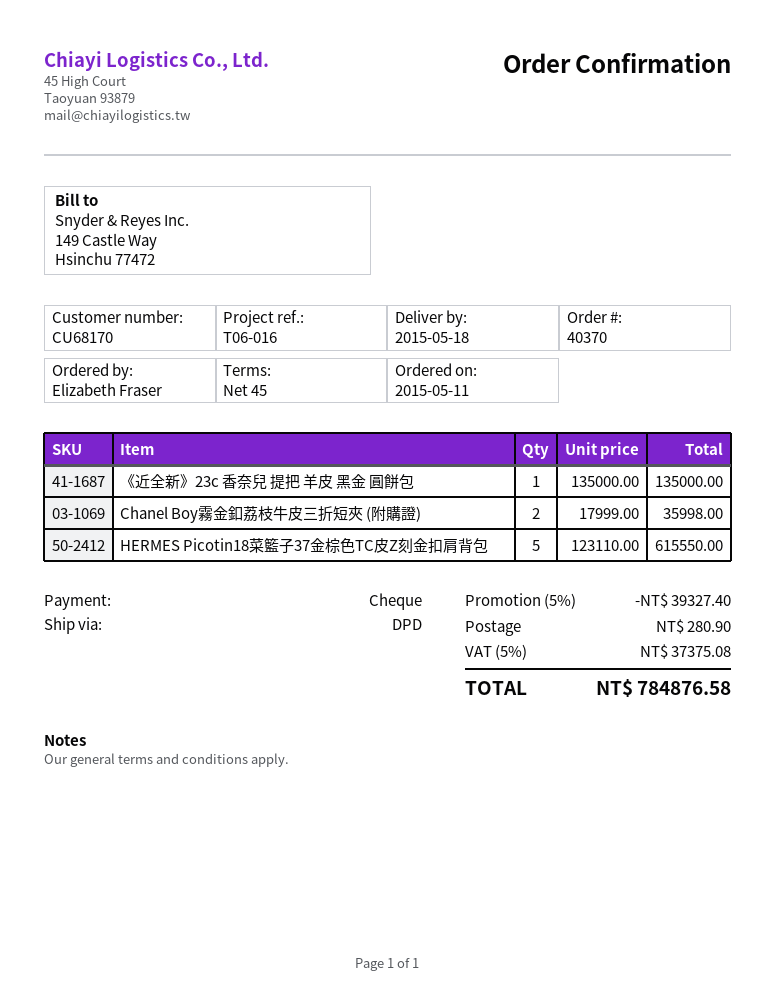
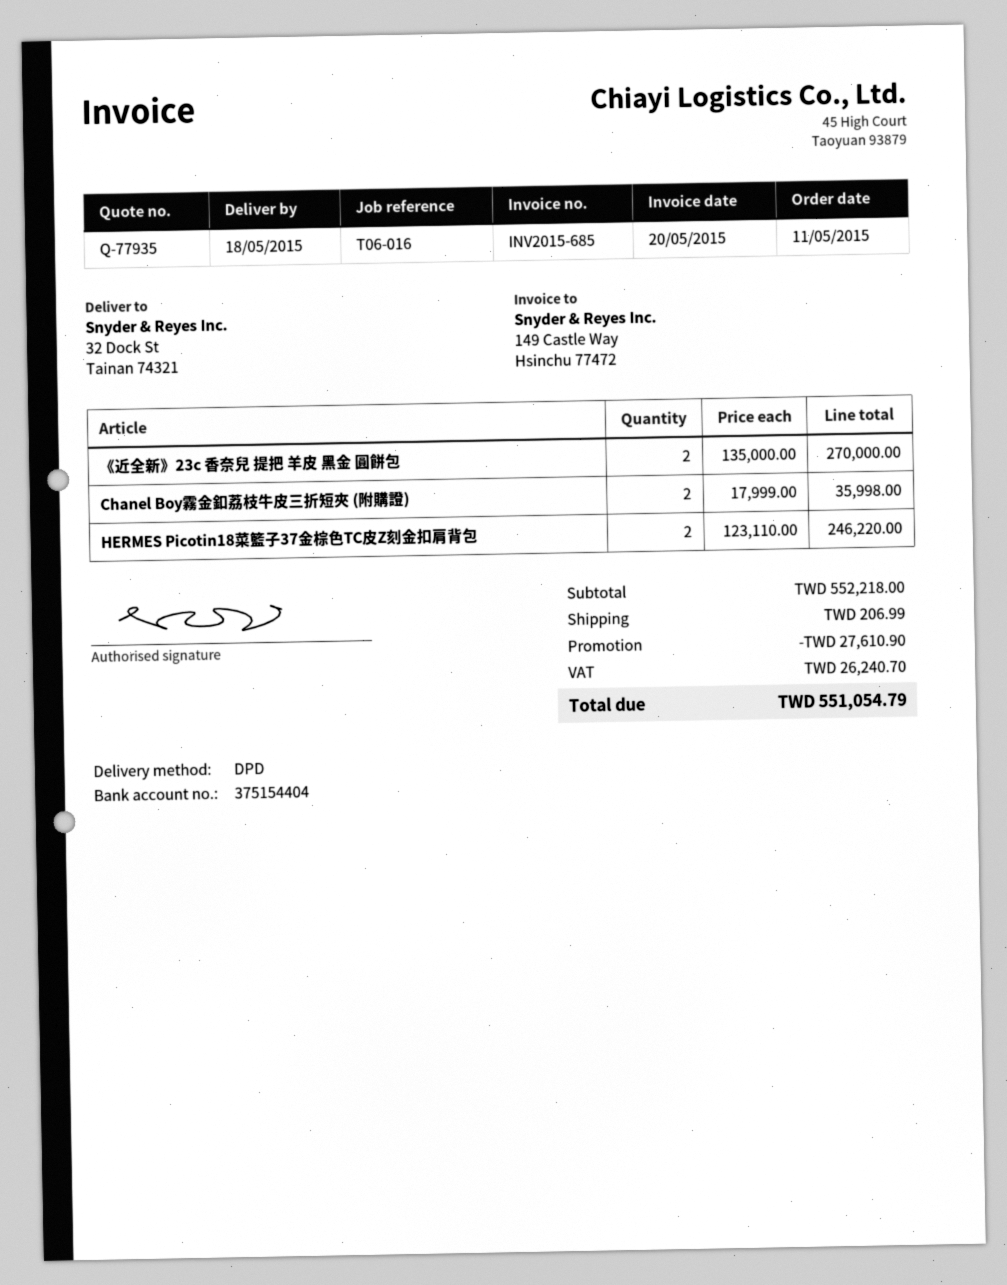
《近全新》23c 香奈兒 提把 羊皮 黑金 圓餅包: 1 x 135000.00 = 135000.00 -> 2 x 135000.00 = 270000.00
HERMES Picotin18菜籃子37金棕色TC皮Z刻金扣肩背包: 5 x 123110.00 = 615550.00 -> 2 x 123110.00 = 246220.00
discount: 39327.40 -> 27610.90
shipping: 280.90 -> 206.99
tax: 37375.08 -> 26240.70
total: 784876.58 -> 551054.79

